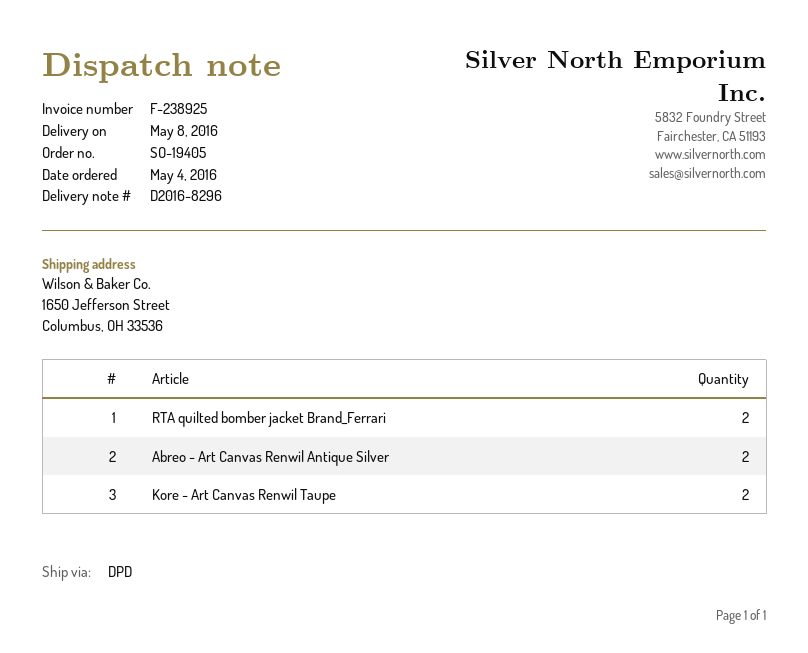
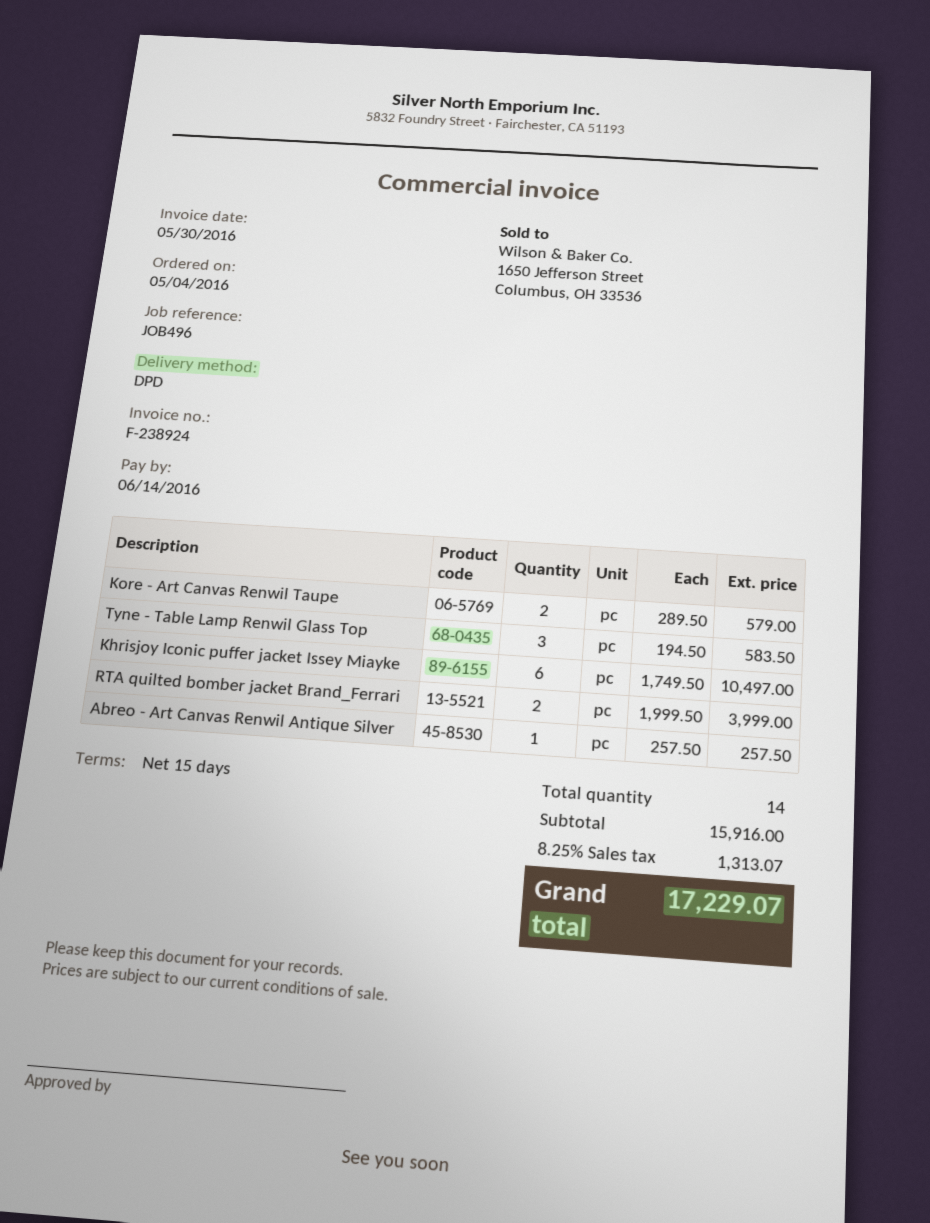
invoice number: F-238925 -> F-238924
Abreo - Art Canvas Renwil Antique Silver: 2 -> 1
Tyne - Table Lamp Renwil Glass Top: none -> 3
Khrisjoy Iconic puffer jacket Issey Miayke: none -> 6

